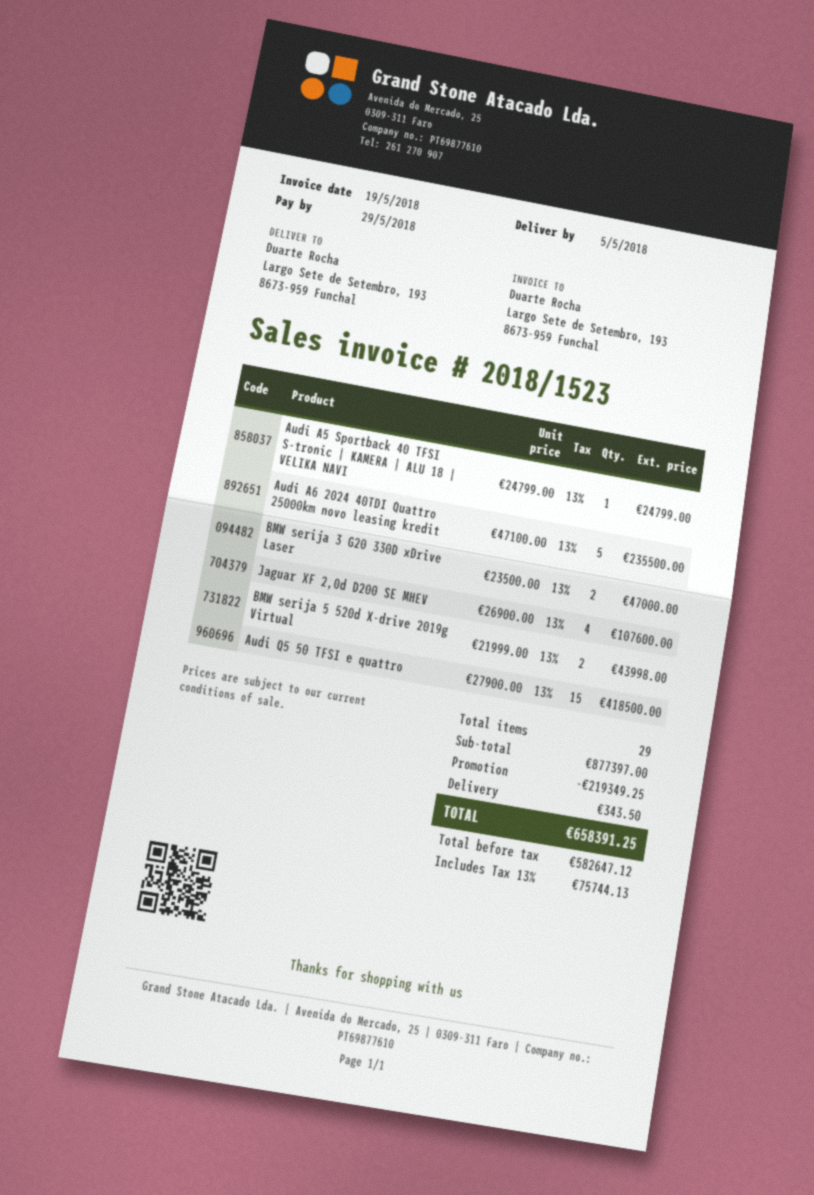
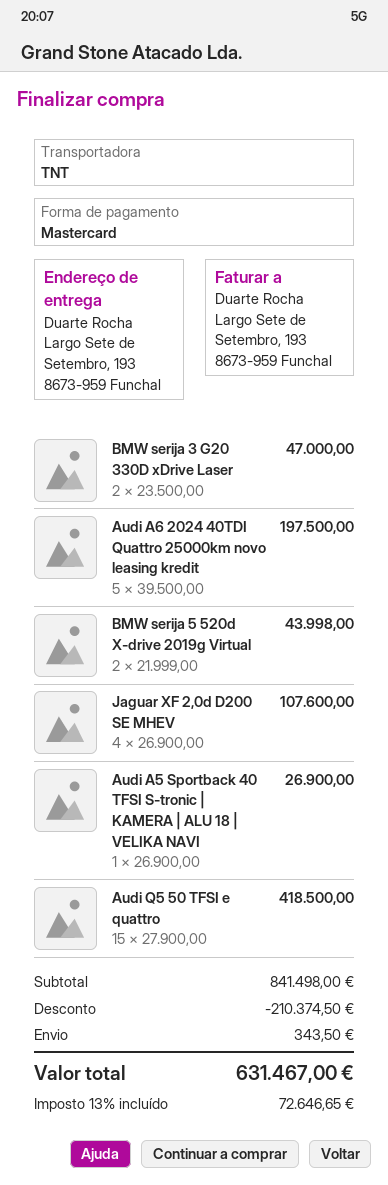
Audi A5 Sportback 40 TFSI S-tronic | KAMERA | ALU 18 | VELIKA NAVI: 1 x 24799.00 = 24799.00 -> 1 x 26900.00 = 26900.00
Audi A6 2024 40TDI Quattro 25000km novo leasing kredit: 5 x 47100.00 = 235500.00 -> 5 x 39500.00 = 197500.00
subtotal: 877397.00 -> 841498.00
discount: 219349.25 -> 210374.50
tax: 13% = 75744.13 -> 13% = 72646.65
total: 658391.25 -> 631467.00

